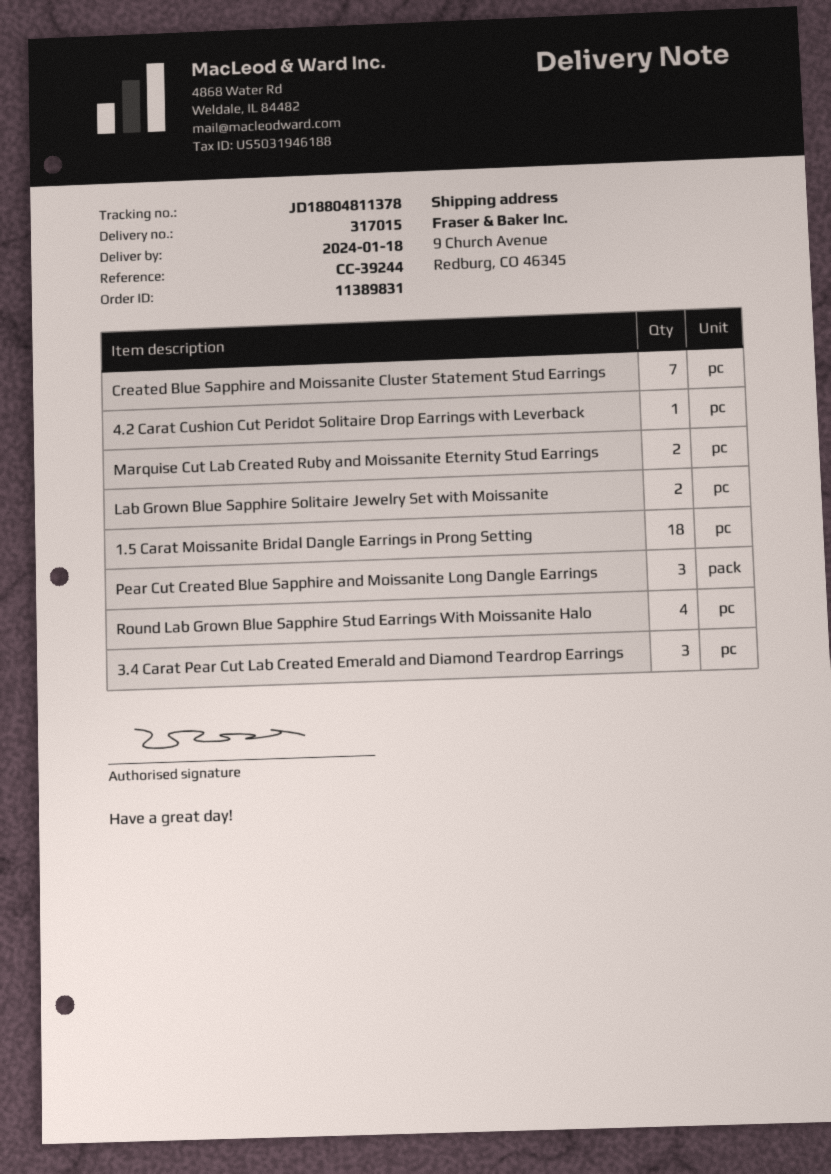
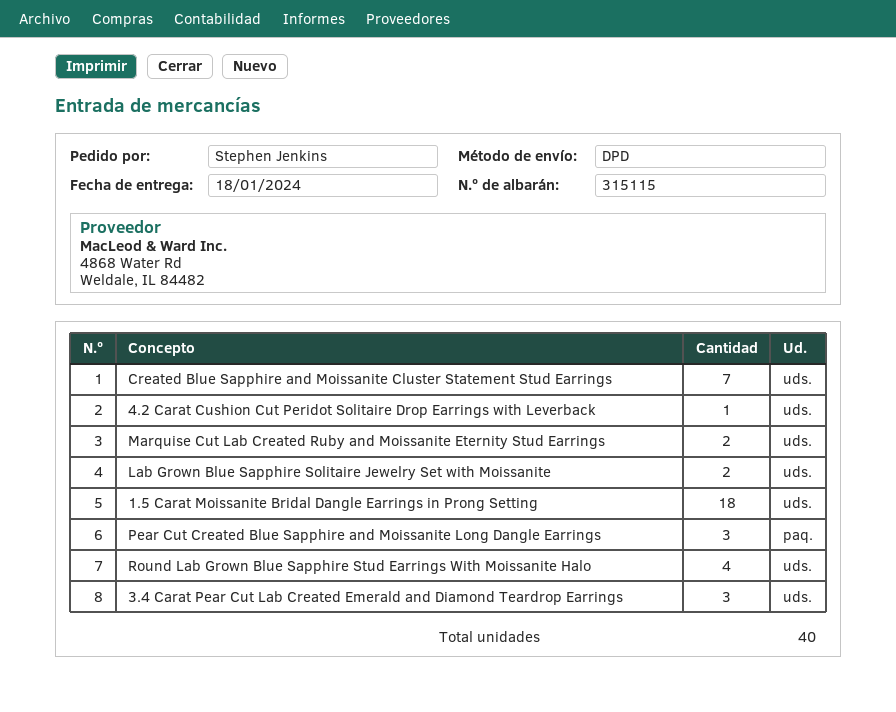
delivery note number: 317015 -> 315115

